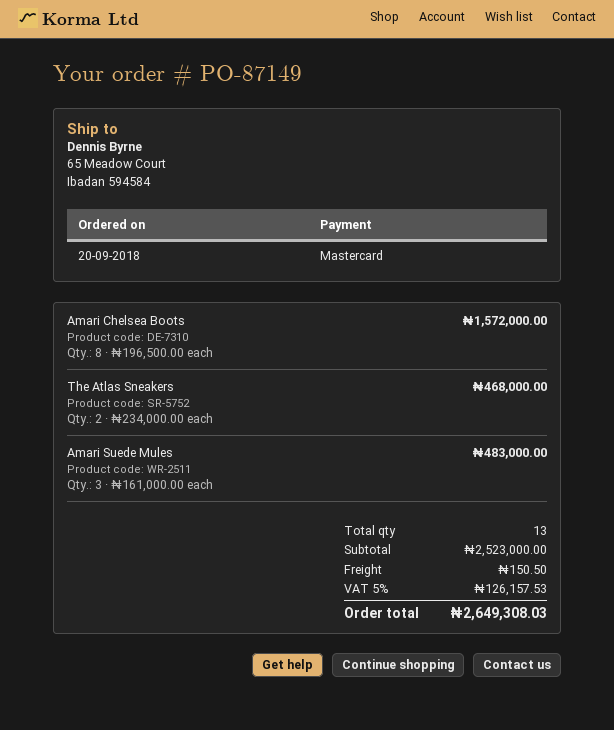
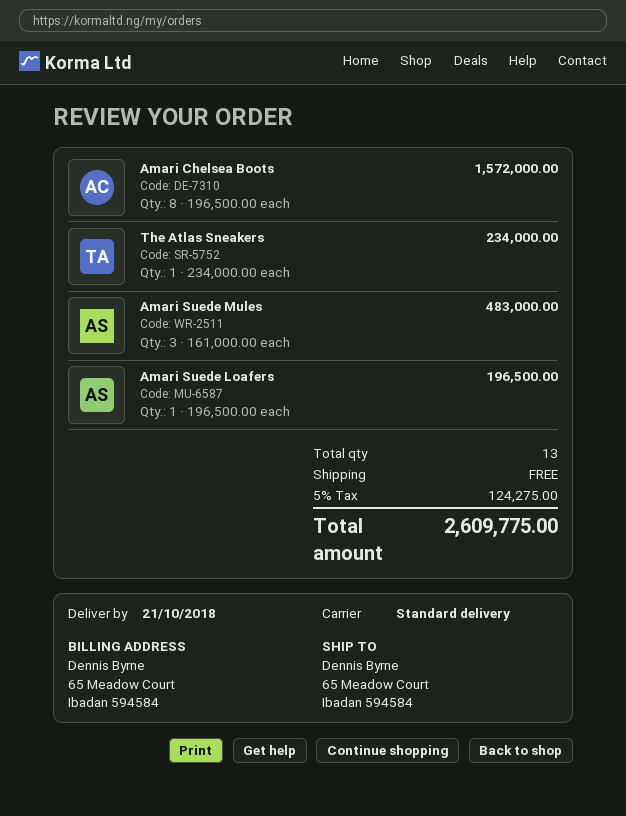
The Atlas Sneakers: 2 x 234000.00 = 468000.00 -> 1 x 234000.00 = 234000.00
Amari Suede Loafers: none -> 1 x 196500.00 = 196500.00
shipping: 150.50 -> 0.00
tax: 5% = 126157.53 -> 5% = 124275.00
total: 2649308.03 -> 2609775.00

